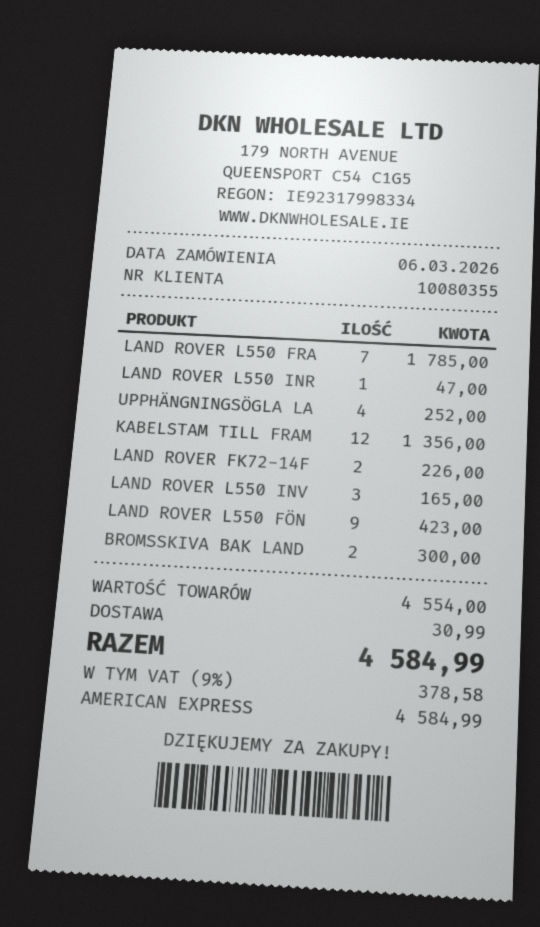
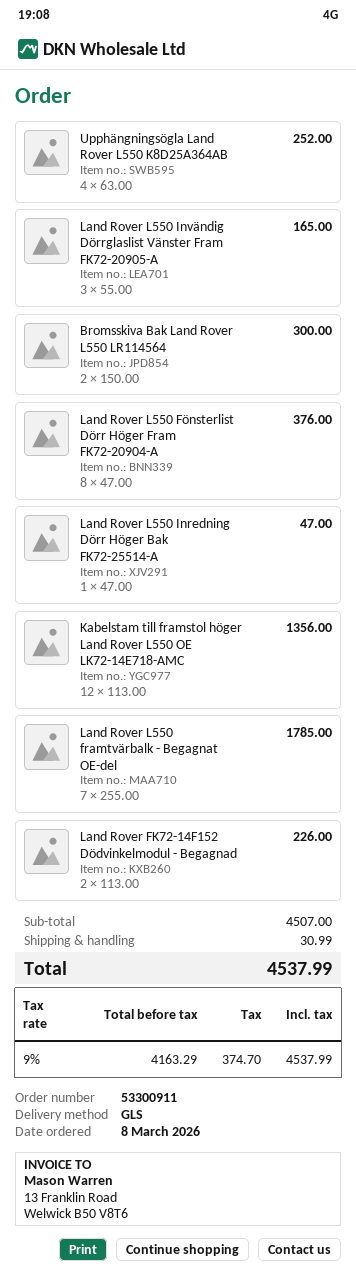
order date: 2026-03-06 -> 2026-03-08
LAND ROVER L550 FÖN: 9 for 423.00 -> 8 for 376.00
subtotal: 4554.00 -> 4507.00
tax: 9% = 378.58 -> 9% = 374.70
total: 4584.99 -> 4537.99

